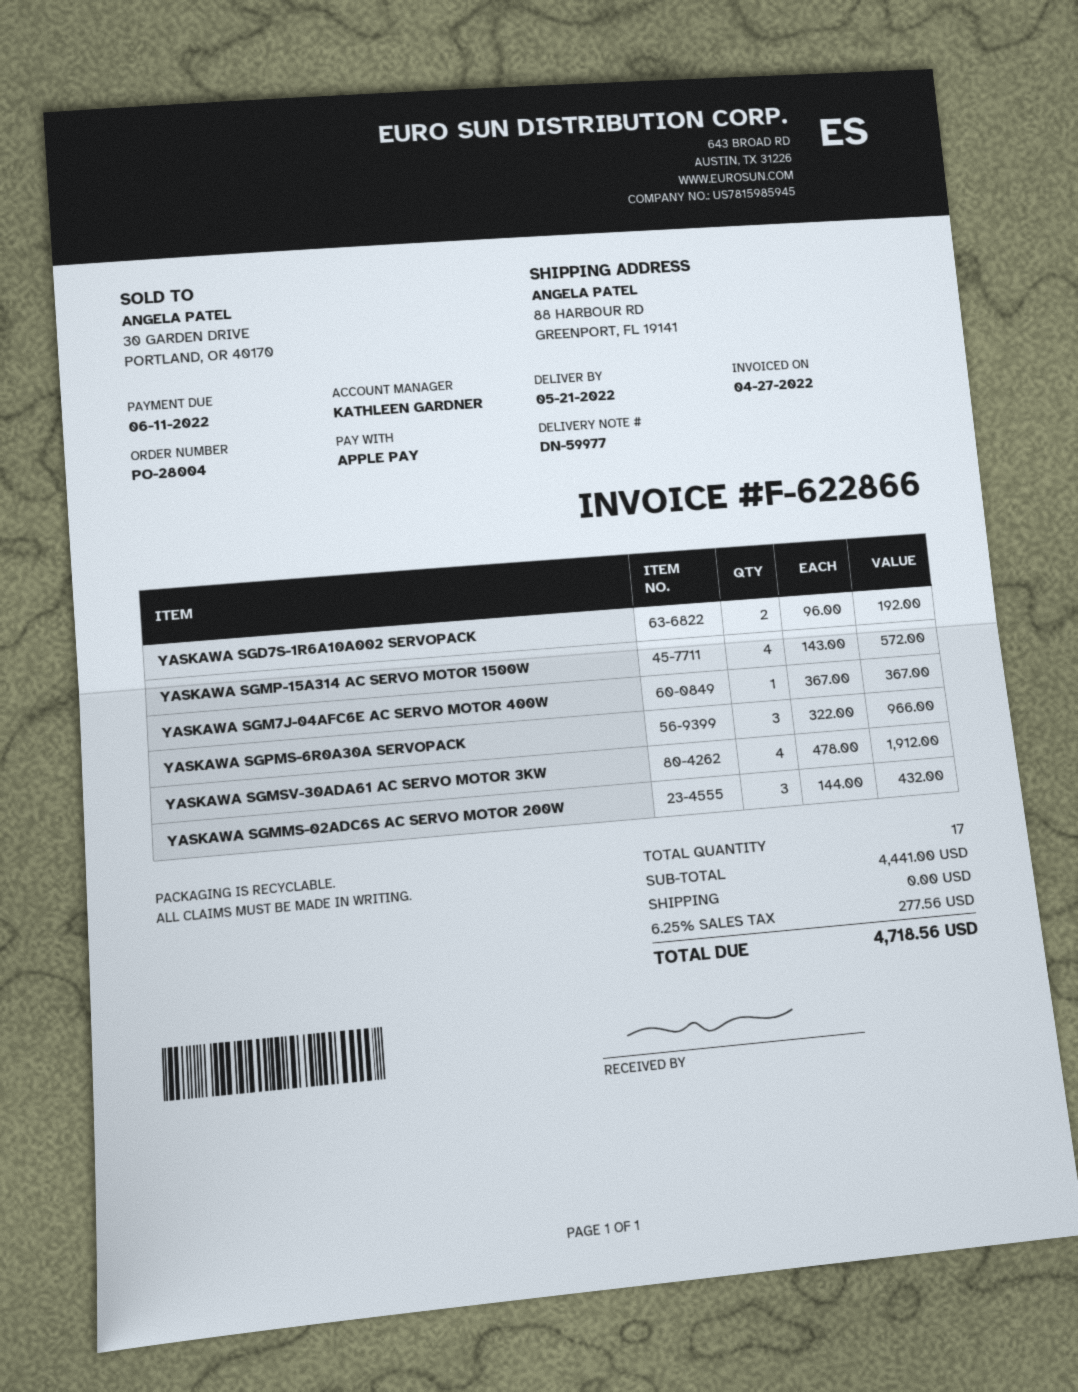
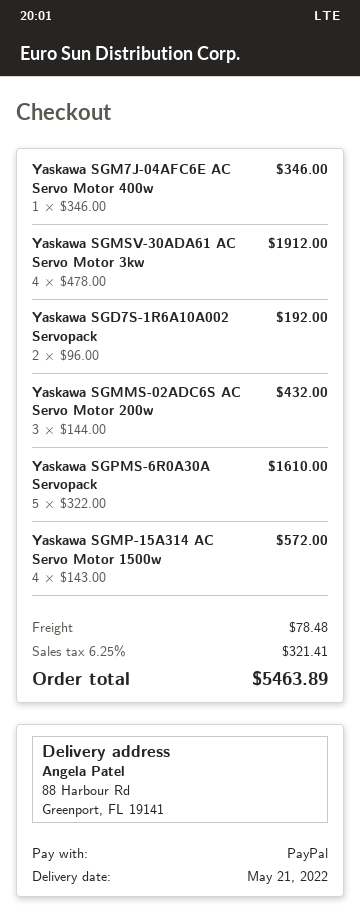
payment method: Apple Pay -> PayPal
YASKAWA SGM7J-04AFC6E AC SERVO MOTOR 400W: 1 x 367.00 = 367.00 -> 1 x 346.00 = 346.00
YASKAWA SGPMS-6R0A30A SERVOPACK: 3 x 322.00 = 966.00 -> 5 x 322.00 = 1610.00
shipping: 0.00 -> 78.48
tax: 6.25% = 277.56 -> 6.25% = 321.41
total: 4718.56 -> 5463.89

